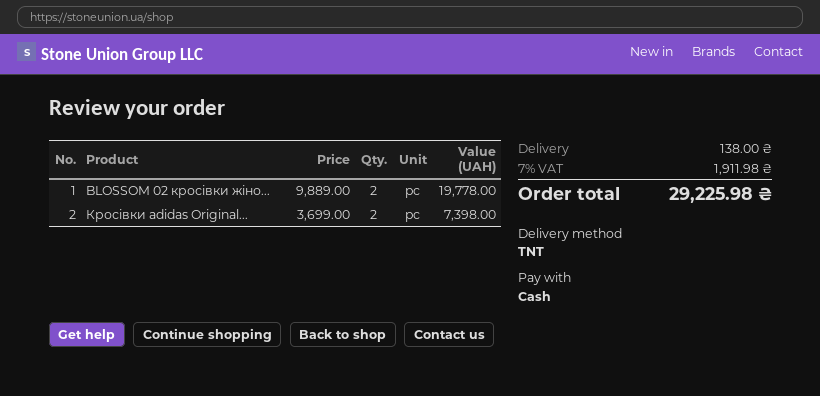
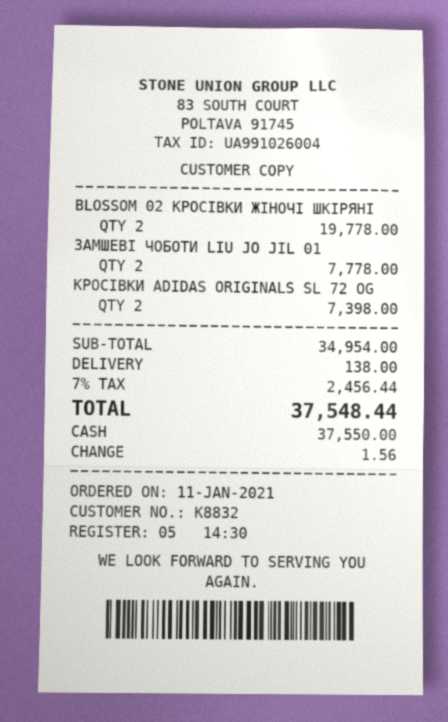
ЗАМШЕВІ ЧОБОТИ LIU JO JIL 01: none -> 2 for 7778.00
tax: 7% = 1911.98 -> 7% = 2456.44
total: 29225.98 -> 37548.44

